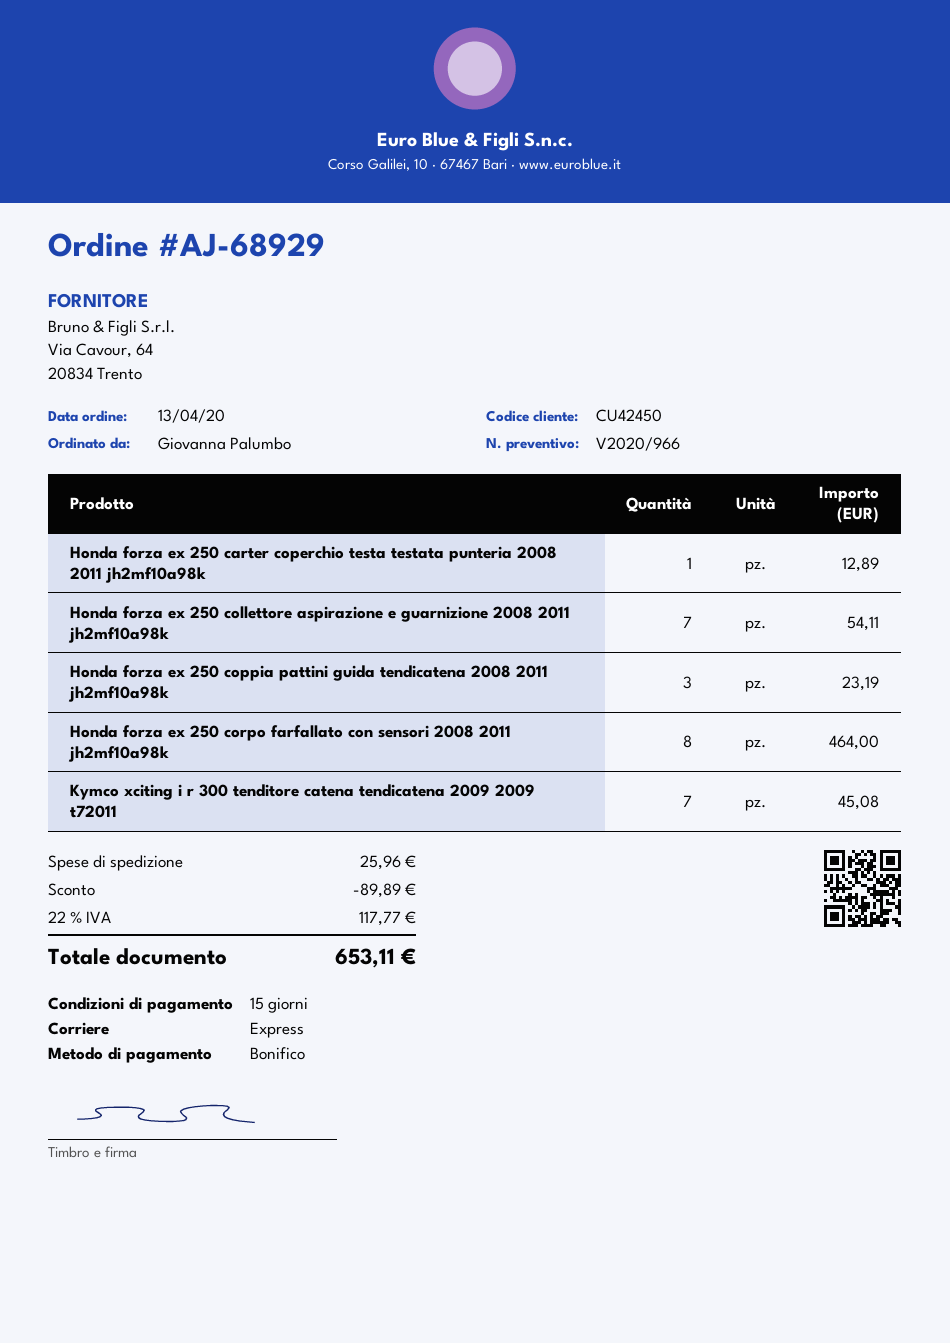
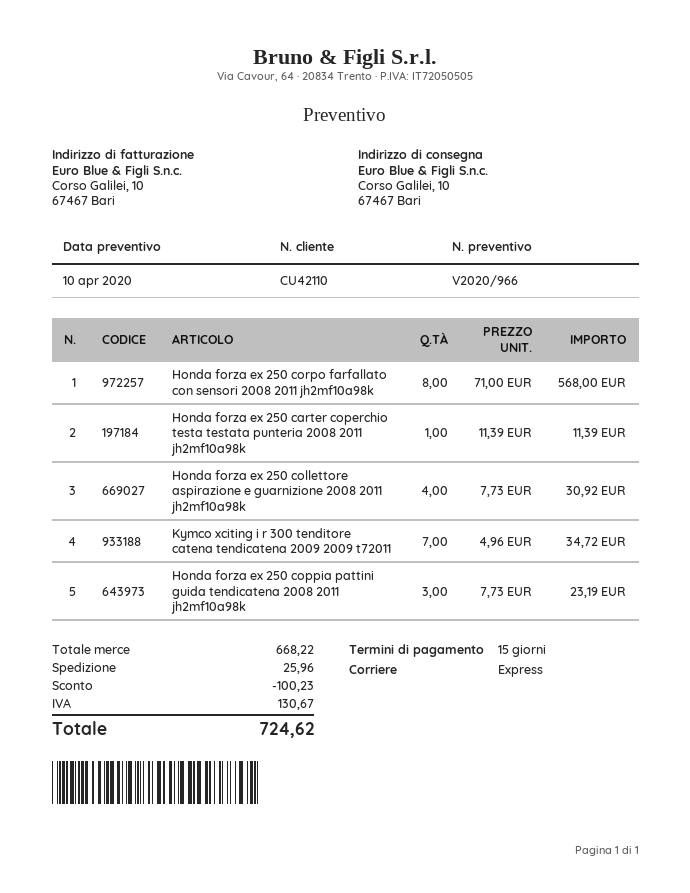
customer number: CU42450 -> CU42110
Honda forza ex 250 carter coperchio testa testata punteria 2008 2011 jh2mf10a98k: 1 for 12.89 -> 1 for 11.39
Honda forza ex 250 collettore aspirazione e guarnizione 2008 2011 jh2mf10a98k: 7 for 54.11 -> 4 for 30.92
Honda forza ex 250 corpo farfallato con sensori 2008 2011 jh2mf10a98k: 8 for 464.00 -> 8 for 568.00
Kymco xciting i r 300 tenditore catena tendicatena 2009 2009 t72011: 7 for 45.08 -> 7 for 34.72
discount: 89.89 -> 100.23
tax: 117.77 -> 130.67
total: 653.11 -> 724.62

